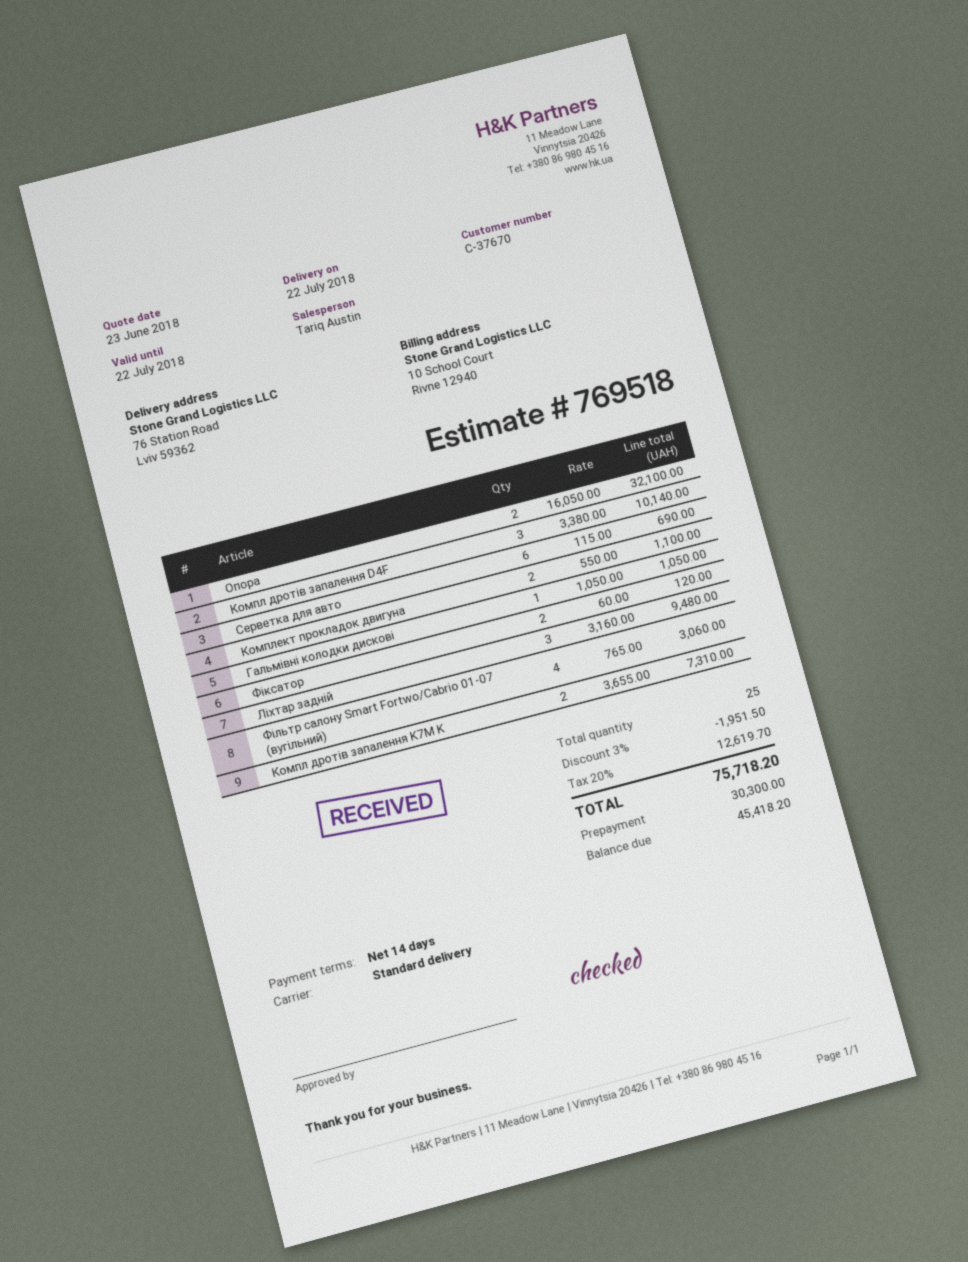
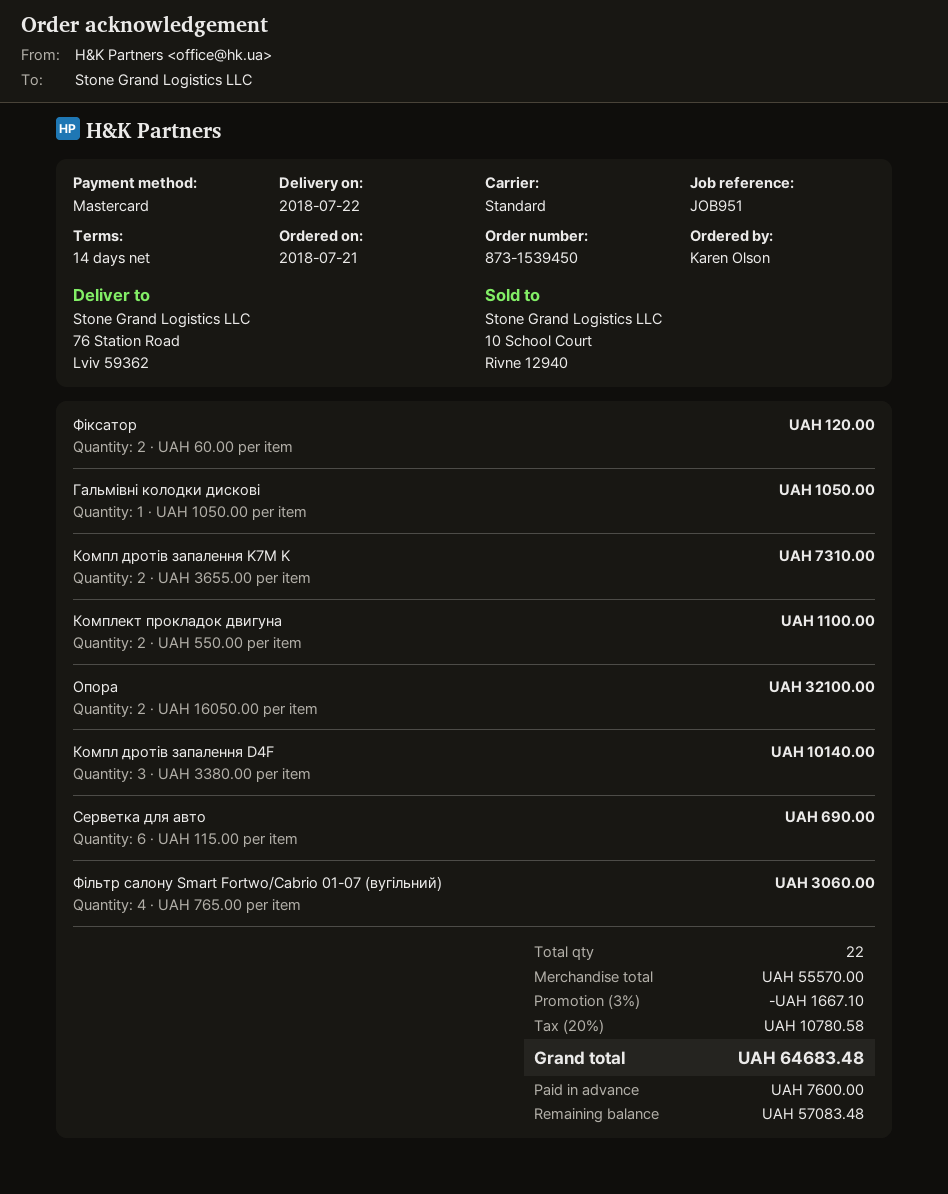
Лiхтар задній: 3 x 3160.00 = 9480.00 -> none
total quantity: 25 -> 22
discount: 3% = 1951.50 -> 3% = 1667.10
tax: 20% = 12619.70 -> 20% = 10780.58
total: 75718.20 -> 64683.48
deposit: 30300.00 -> 7600.00
balance: 45418.20 -> 57083.48

